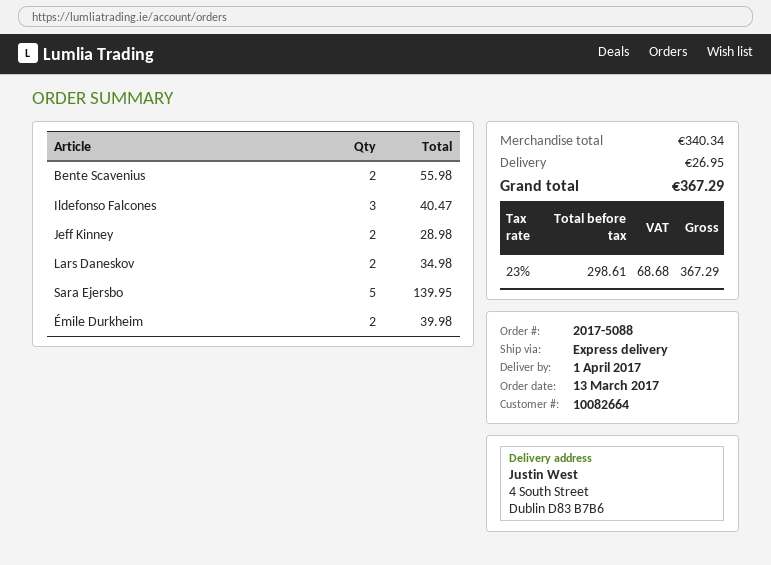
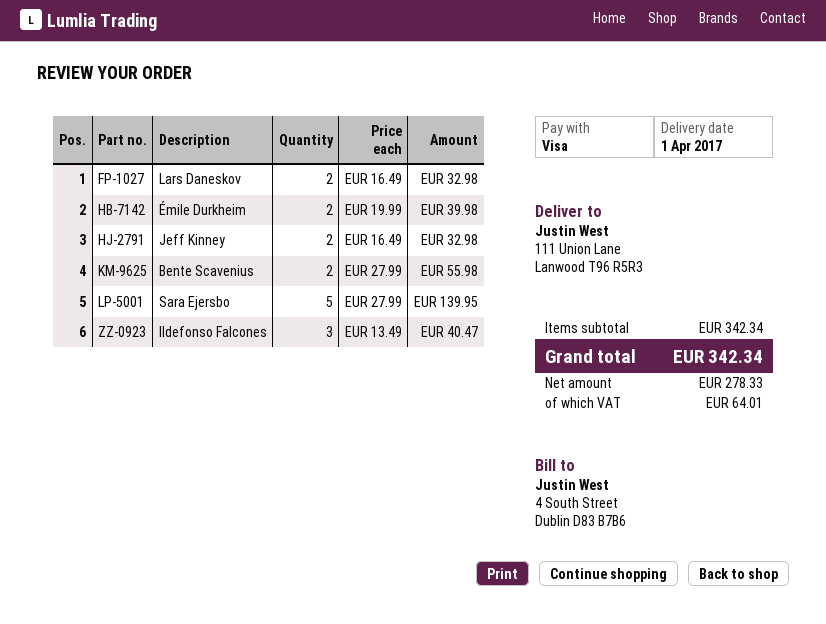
ship to: 4 South Street, Dublin D83 B7B6 -> 111 Union Lane, Lanwood T96 R5R3
Jeff Kinney: 2 for 28.98 -> 2 for 32.98
Lars Daneskov: 2 for 34.98 -> 2 for 32.98
subtotal: 340.34 -> 342.34
shipping: 26.95 -> none
net: 298.61 -> 278.33
tax: 68.68 -> 64.01
total: 367.29 -> 342.34

